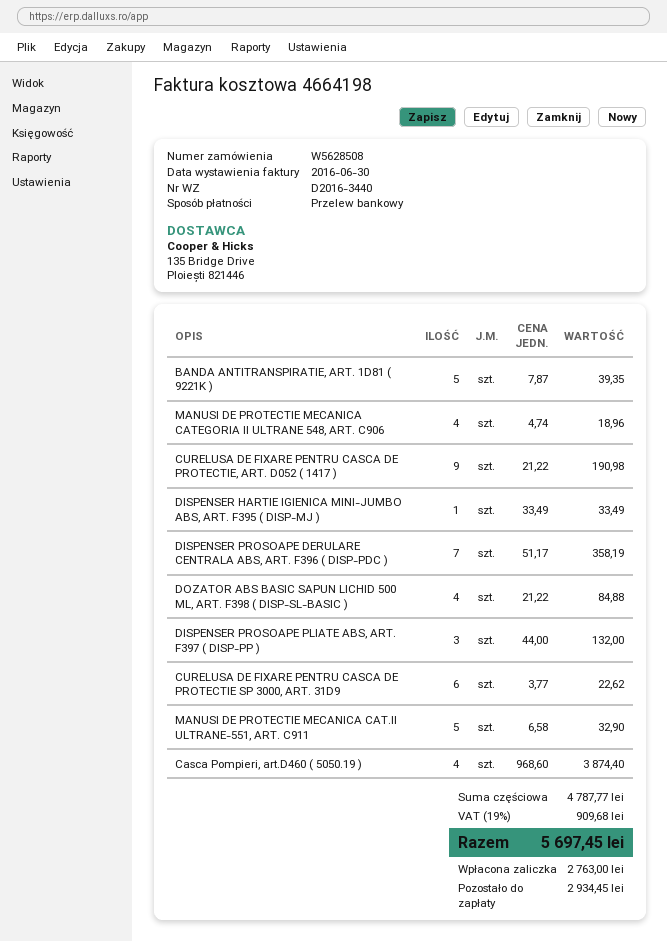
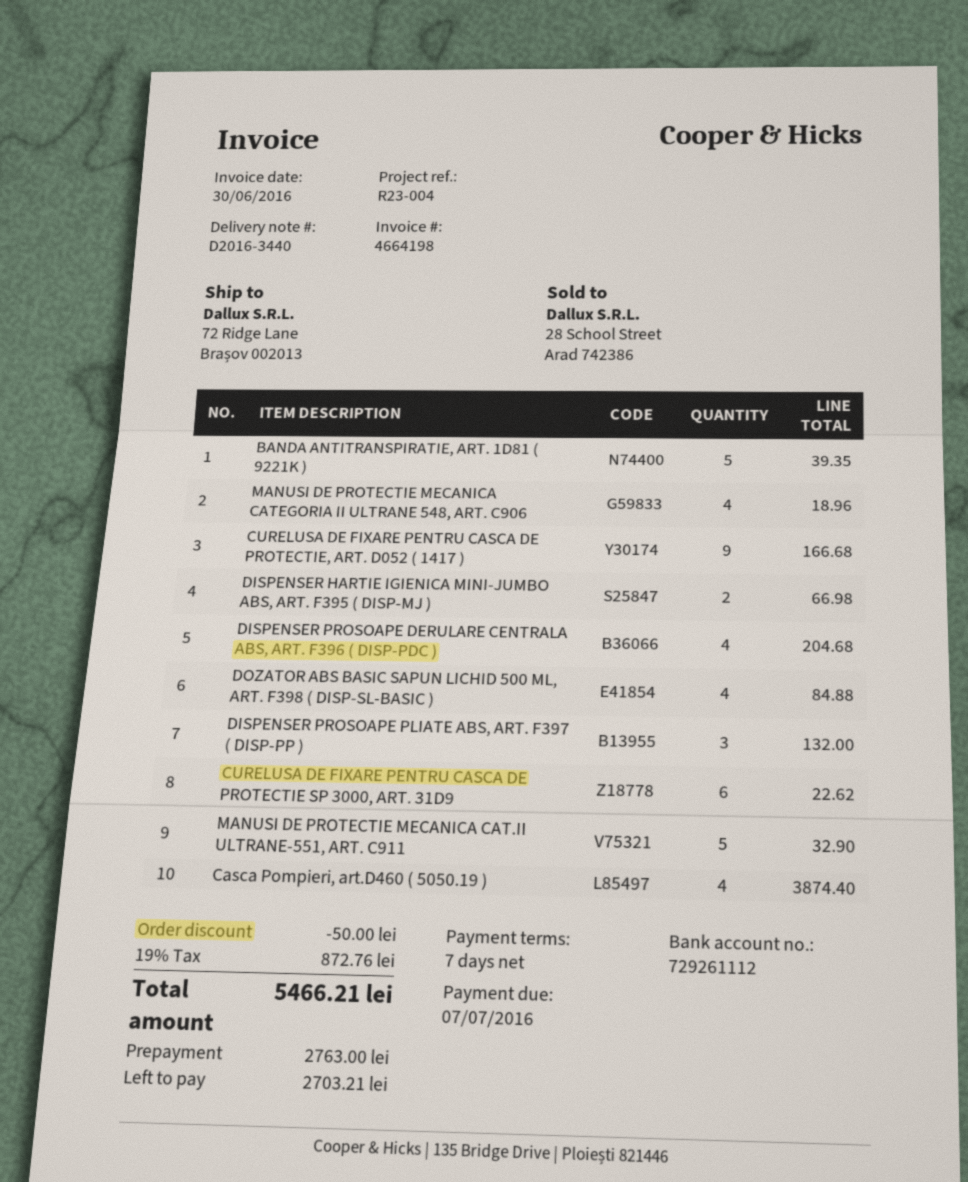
CURELUSA DE FIXARE PENTRU CASCA DE PROTECTIE, ART. D052 ( 1417 ): 9 for 190.98 -> 9 for 166.68
DISPENSER HARTIE IGIENICA MINI-JUMBO ABS, ART. F395 ( DISP-MJ ): 1 for 33.49 -> 2 for 66.98
DISPENSER PROSOAPE DERULARE CENTRALA ABS, ART. F396 ( DISP-PDC ): 7 for 358.19 -> 4 for 204.68
discount: none -> 50.00
tax: 19% = 909.68 -> 19% = 872.76
total: 5697.45 -> 5466.21
balance: 2934.45 -> 2703.21

